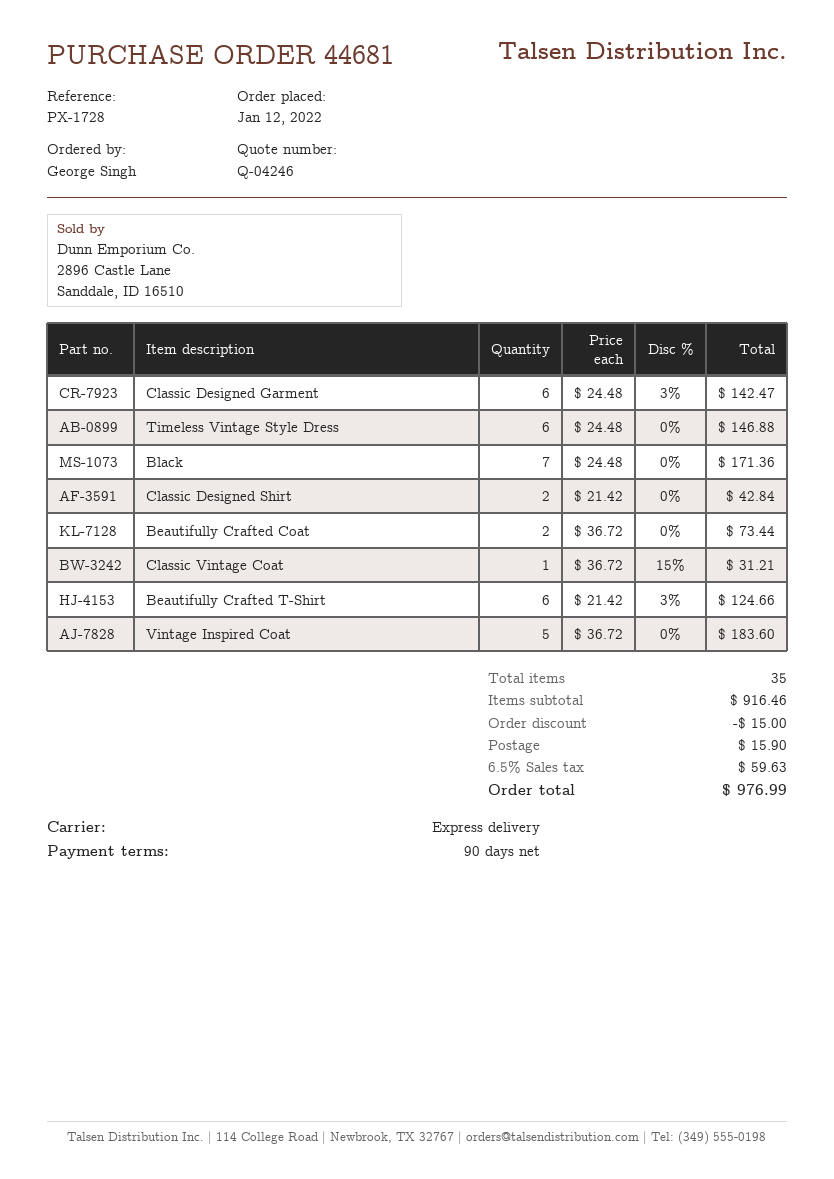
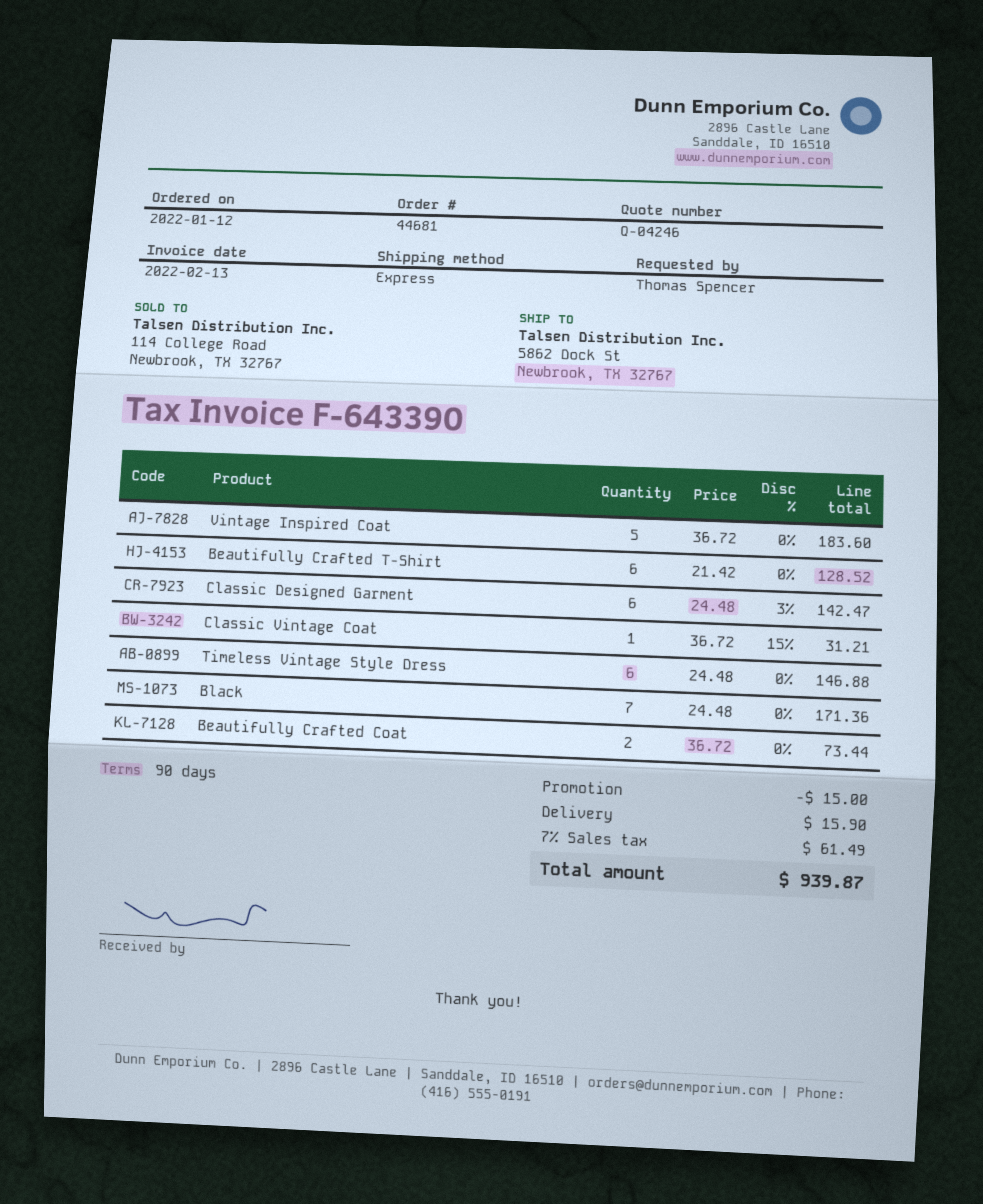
ordered by: George Singh -> Thomas Spencer
Classic Designed Shirt: 2 x 21.42 = 42.84 -> none
Beautifully Crafted T-Shirt: 6 x 21.42 - 3% = 124.66 -> 6 x 21.42 = 128.52
tax: 6.5% = 59.63 -> 7% = 61.49
total: 976.99 -> 939.87

